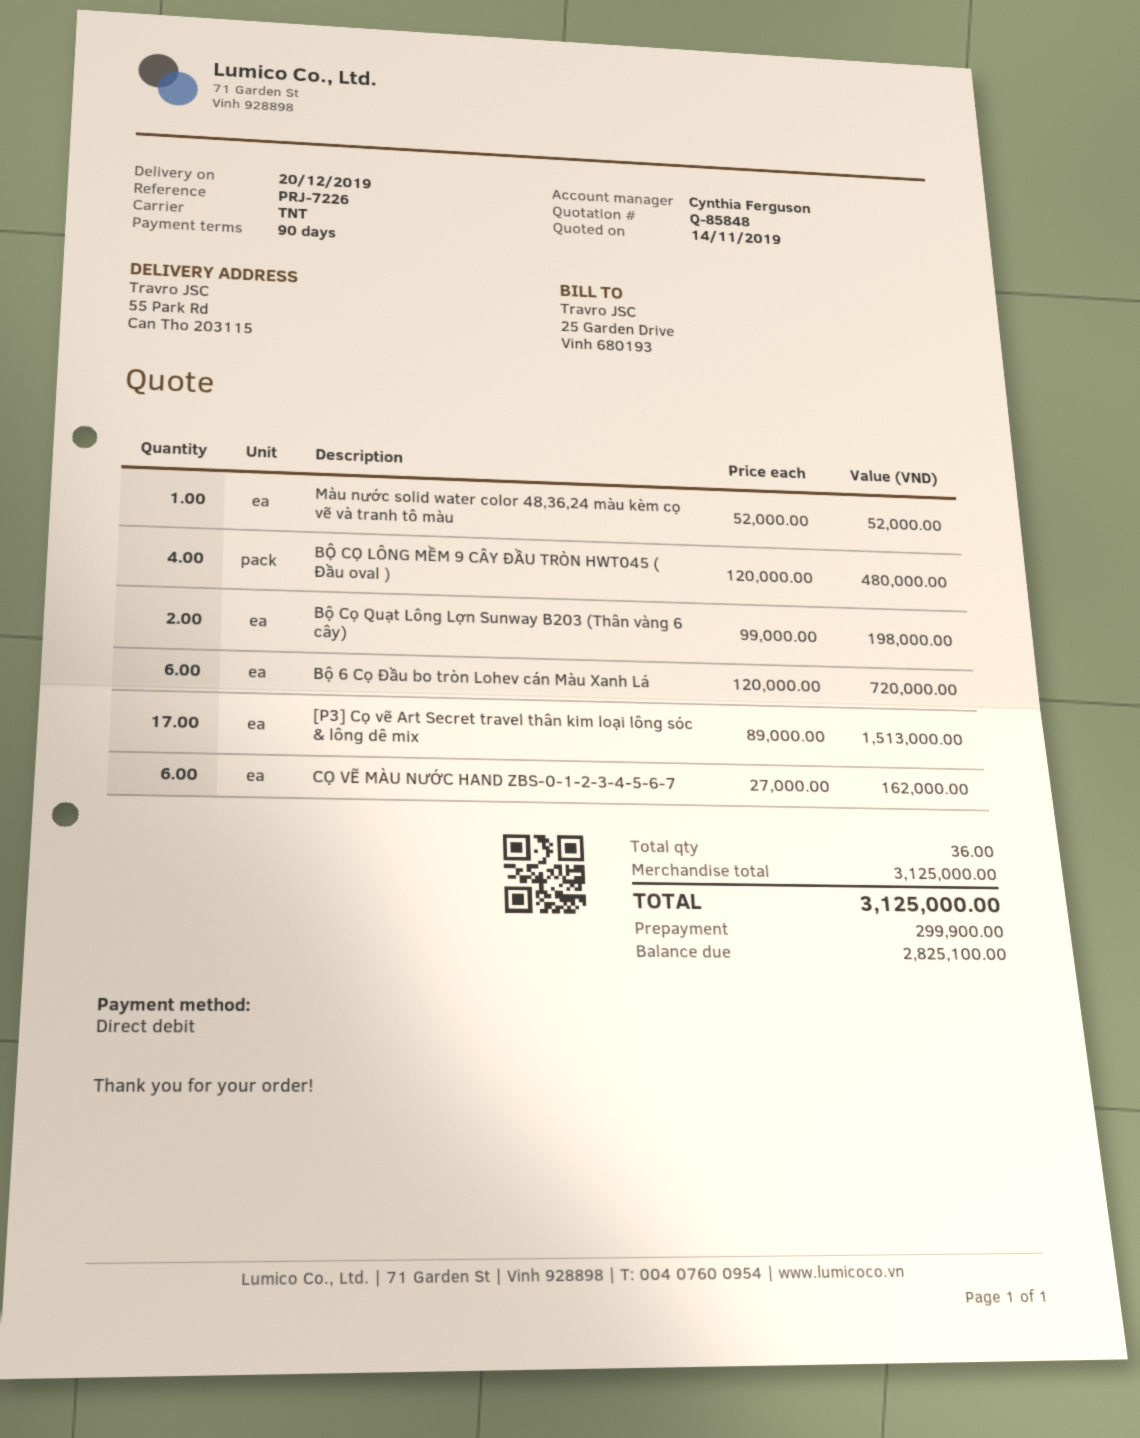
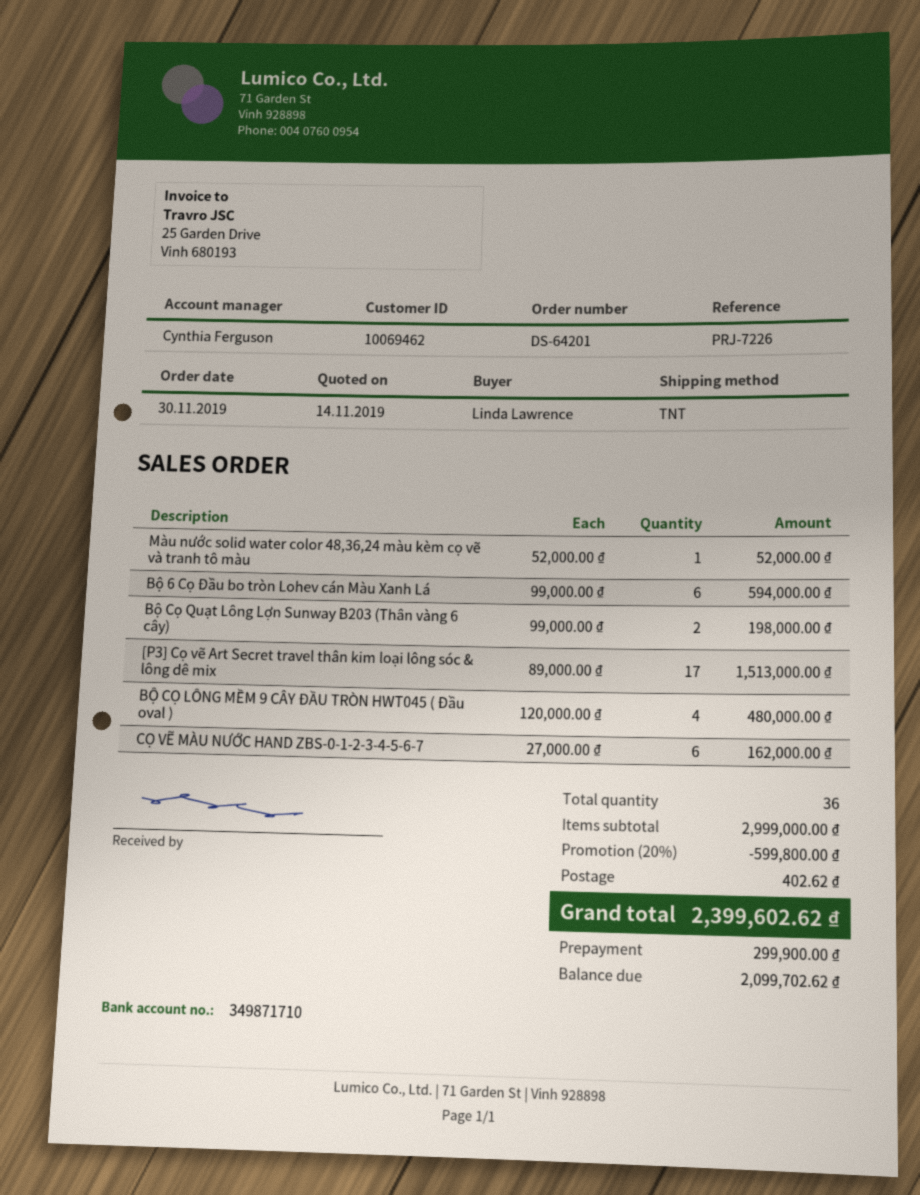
Bộ 6 Cọ Đầu bo tròn Lohev cán Màu Xanh Lá: 6 x 120000.00 = 720000.00 -> 6 x 99000.00 = 594000.00
subtotal: 3125000.00 -> 2999000.00
discount: none -> 20% = 599800.00
shipping: none -> 402.62
total: 3125000.00 -> 2399602.62
balance: 2825100.00 -> 2099702.62

